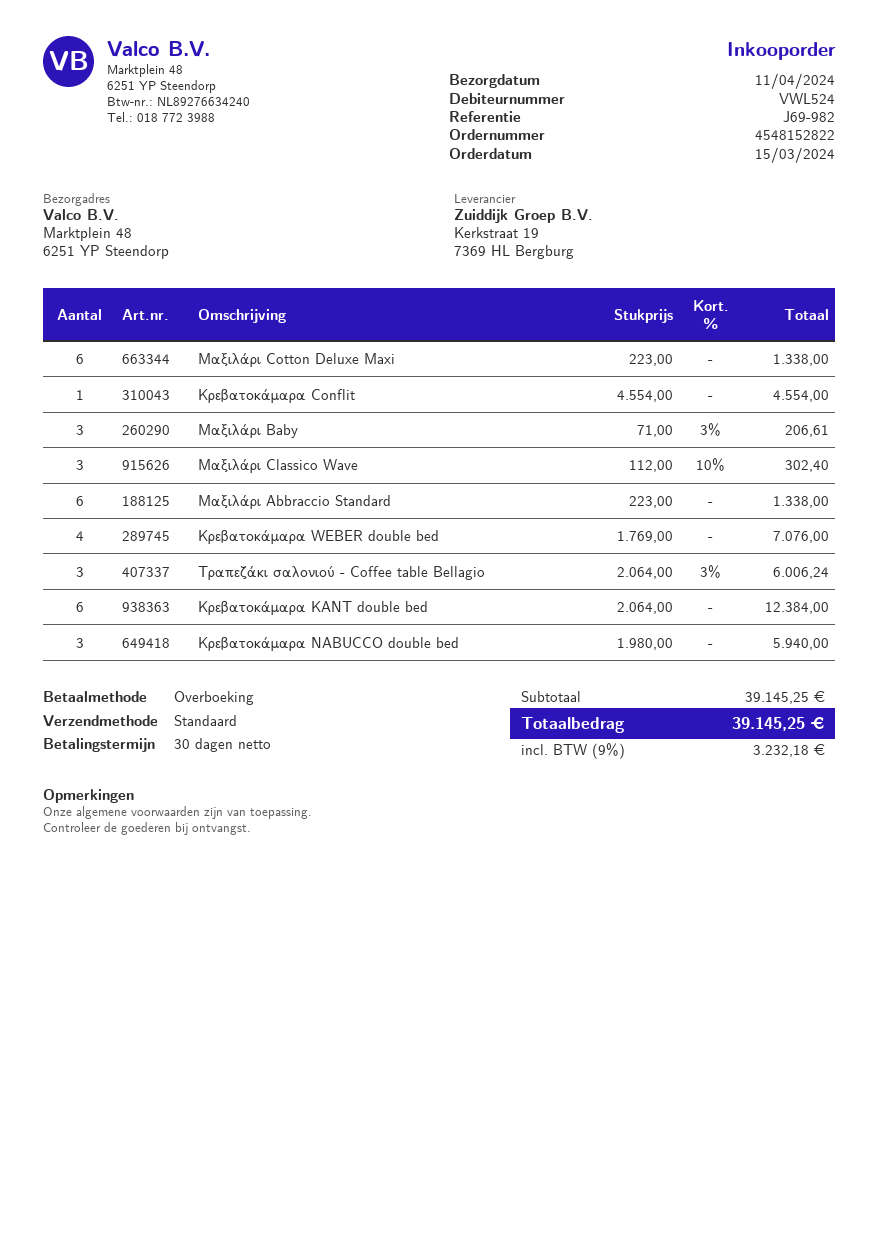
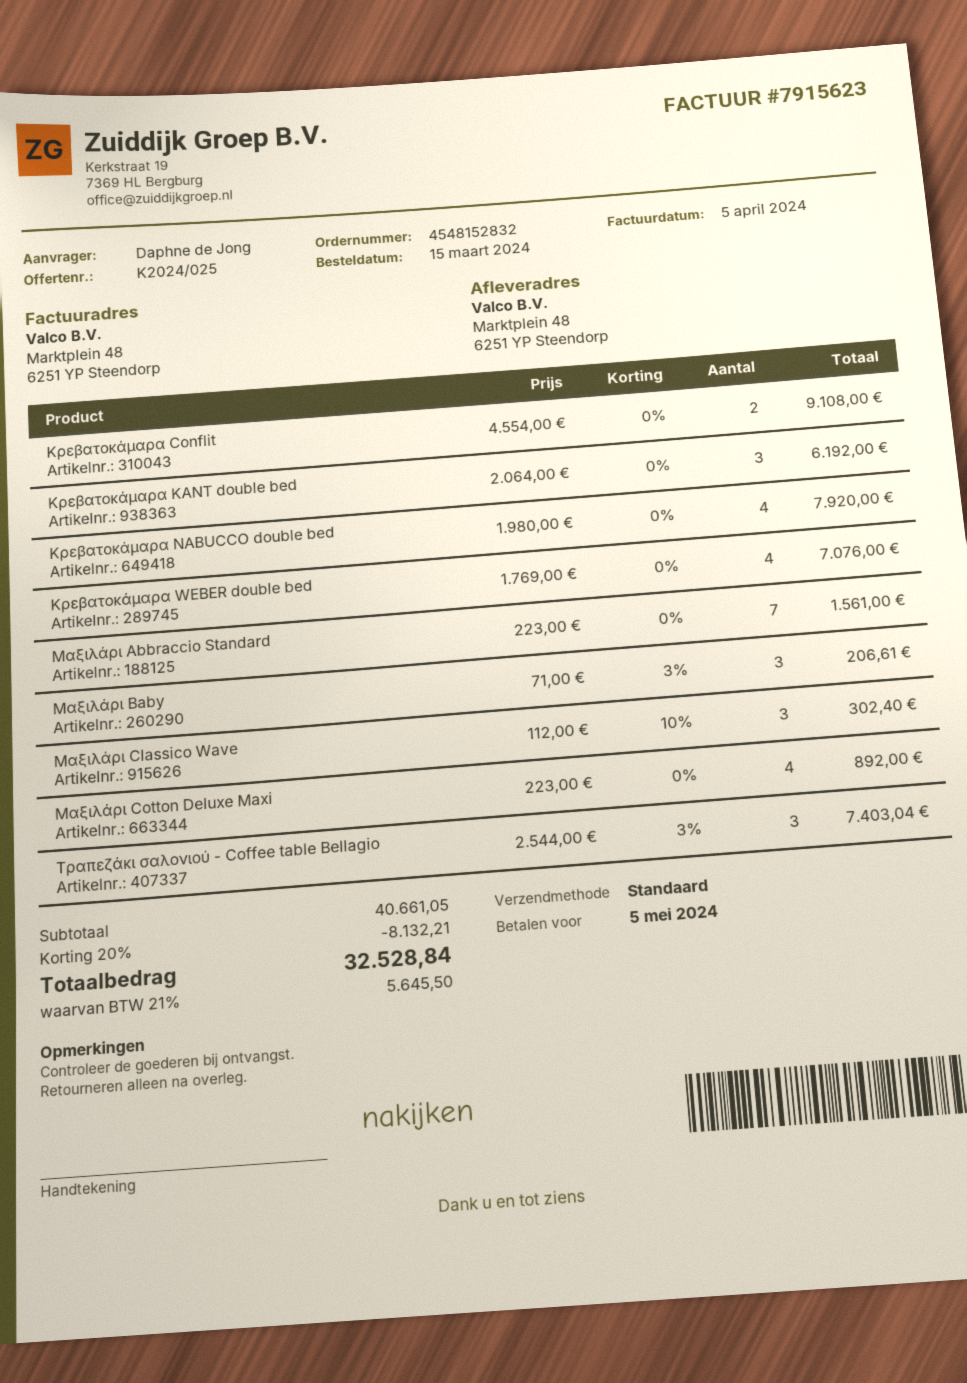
order number: 4548152822 -> 4548152832
Μαξιλάρι Cotton Deluxe Maxi: 6 x 223.00 = 1338.00 -> 4 x 223.00 = 892.00
Κρεβατοκάμαρα Conflit: 1 x 4554.00 = 4554.00 -> 2 x 4554.00 = 9108.00
Μαξιλάρι Abbraccio Standard: 6 x 223.00 = 1338.00 -> 7 x 223.00 = 1561.00
Τραπεζάκι σαλονιού - Coffee table Bellagio: 3 x 2064.00 - 3% = 6006.24 -> 3 x 2544.00 - 3% = 7403.04
Κρεβατοκάμαρα KANT double bed: 6 x 2064.00 = 12384.00 -> 3 x 2064.00 = 6192.00
Κρεβατοκάμαρα NABUCCO double bed: 3 x 1980.00 = 5940.00 -> 4 x 1980.00 = 7920.00
subtotal: 39145.25 -> 40661.05
discount: none -> 20% = 8132.21
tax: 9% = 3232.18 -> 21% = 5645.50
total: 39145.25 -> 32528.84

